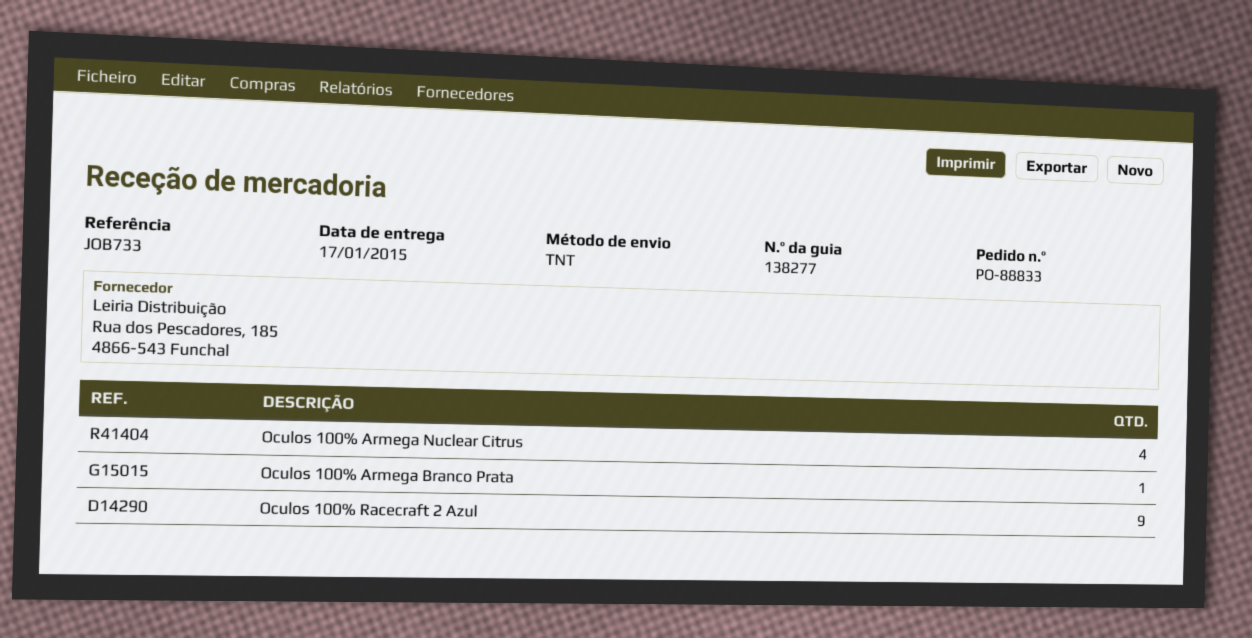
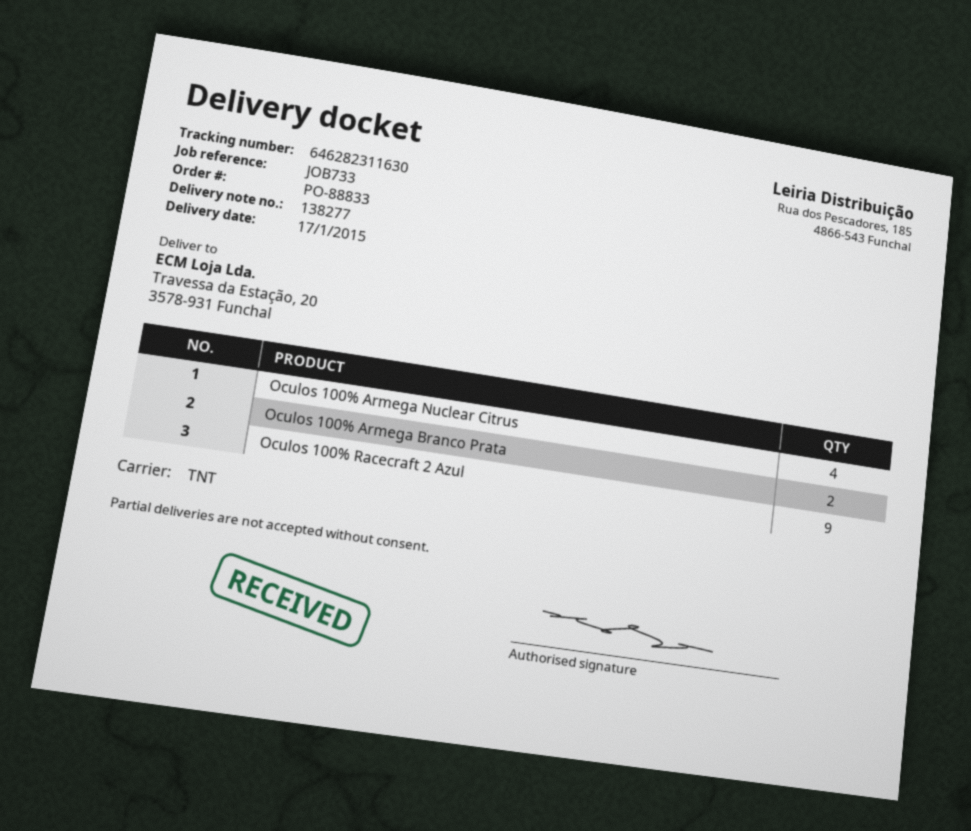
Oculos 100% Armega Branco Prata: 1 -> 2

